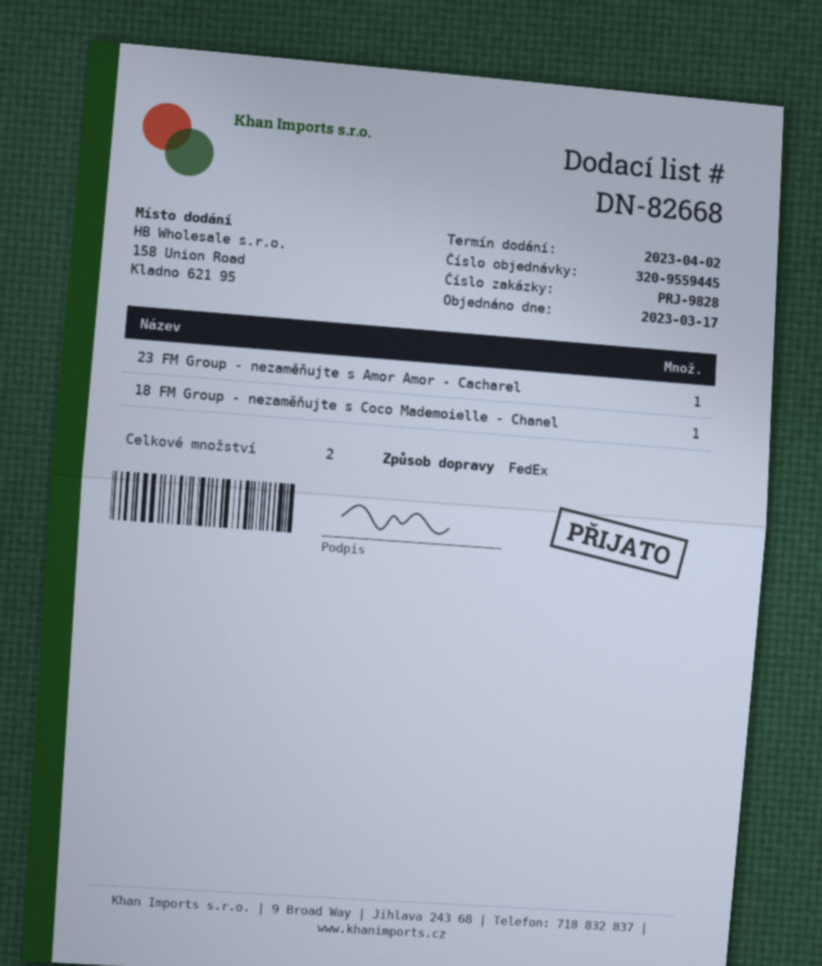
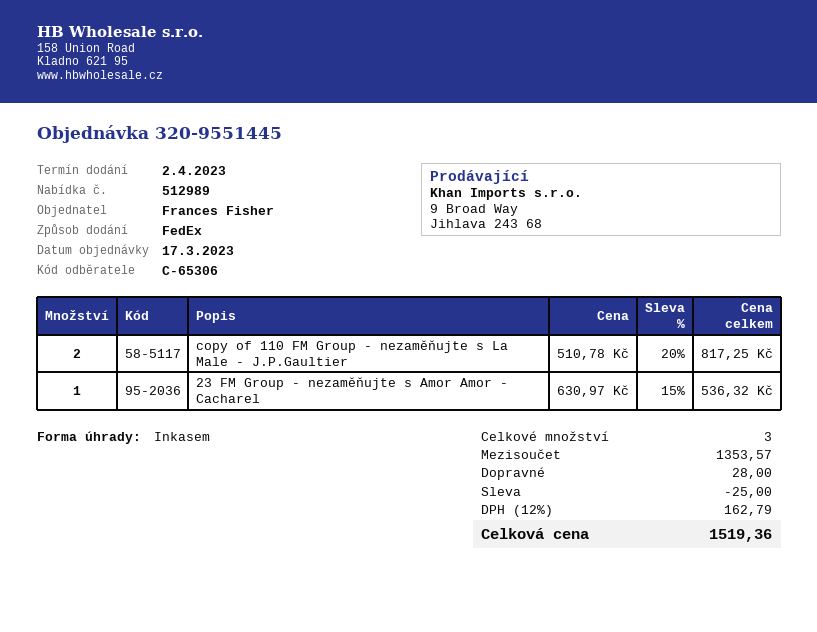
order number: 320-9559445 -> 320-9551445
18 FM Group - nezaměňujte s Coco Mademoielle - Chanel: 1 -> none
copy of 110 FM Group - nezaměňujte s La Male - J.P.Gaultier: none -> 2
total quantity: 2 -> 3

